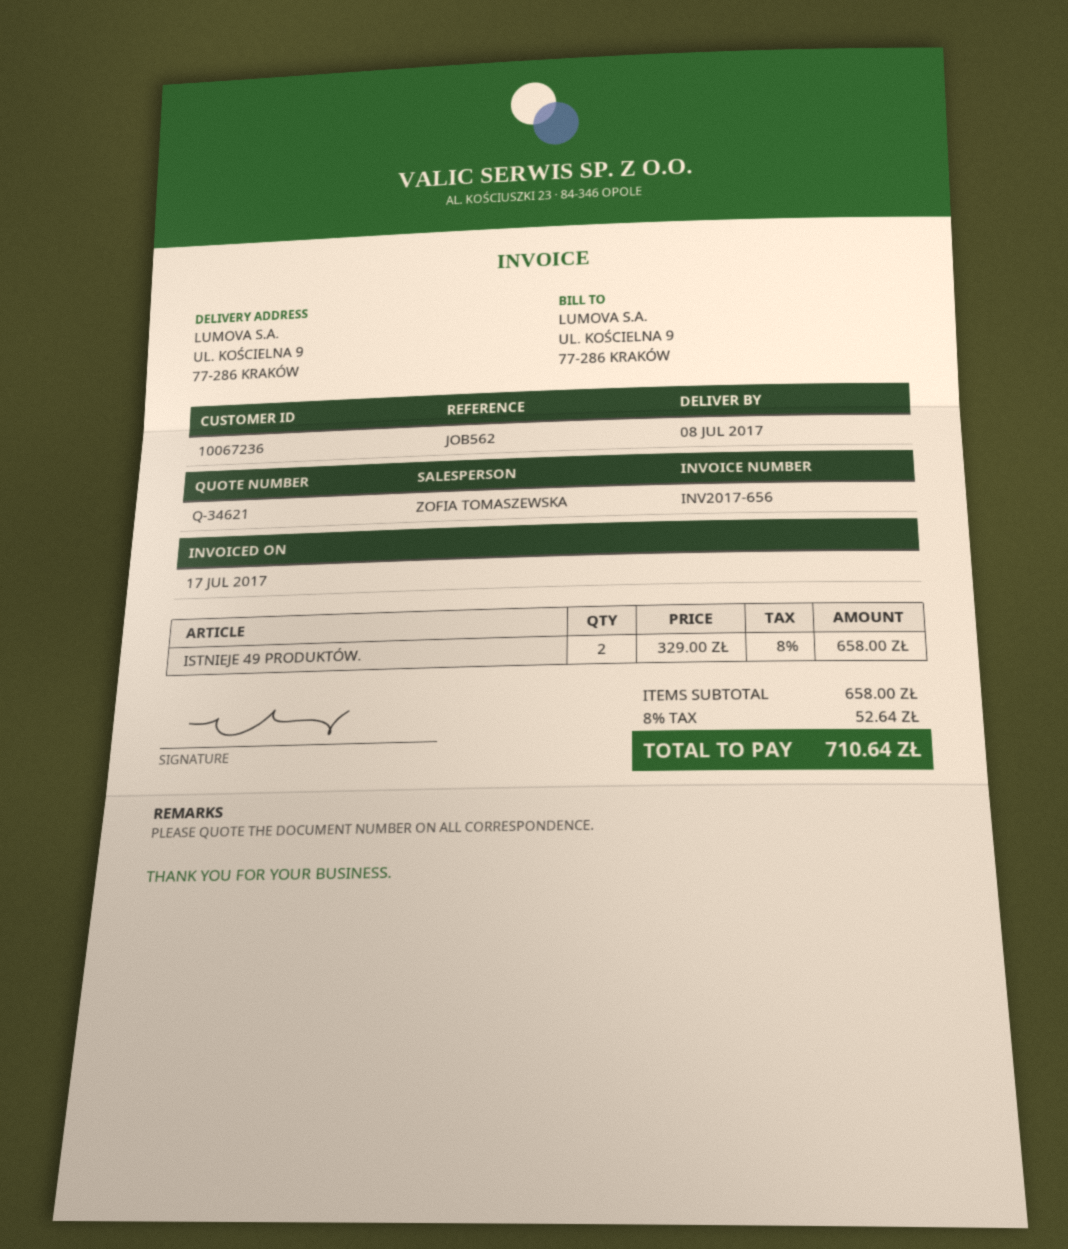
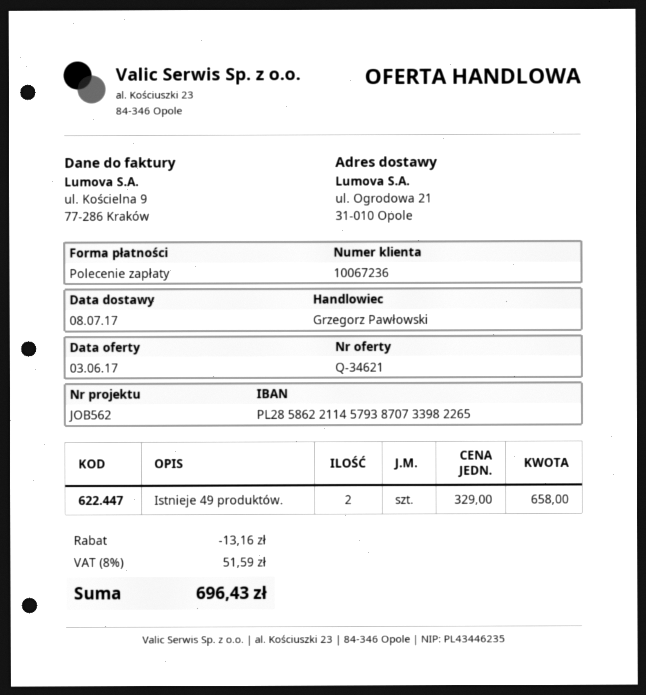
sales rep: ZOFIA TOMASZEWSKA -> Grzegorz Pawłowski
ship to: UL. KOŚCIELNA 9, 77-286 KRAKÓW -> ul. Ogrodowa 21, 31-010 Opole
discount: none -> 13.16
tax: 8% = 52.64 -> 8% = 51.59
total: 710.64 -> 696.43

